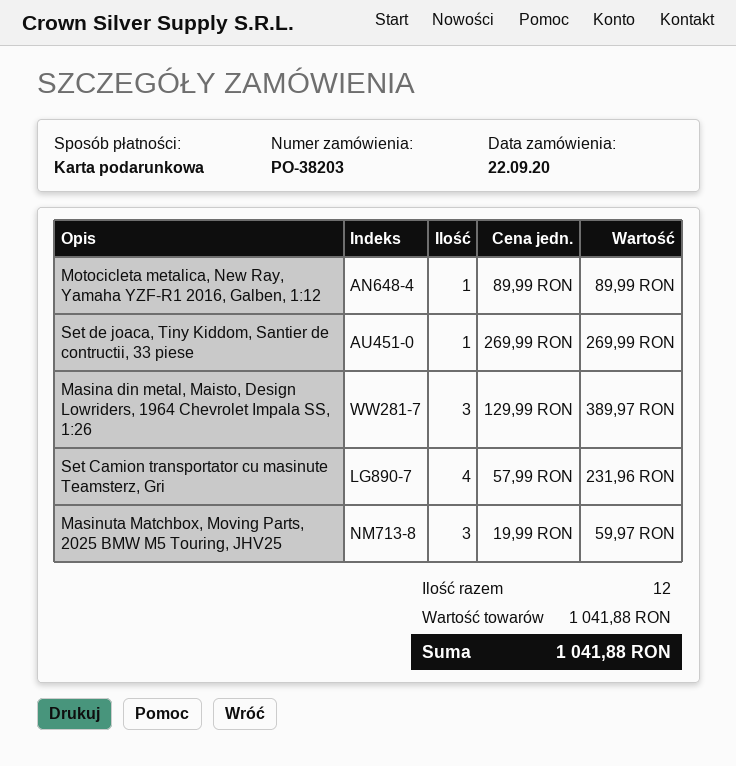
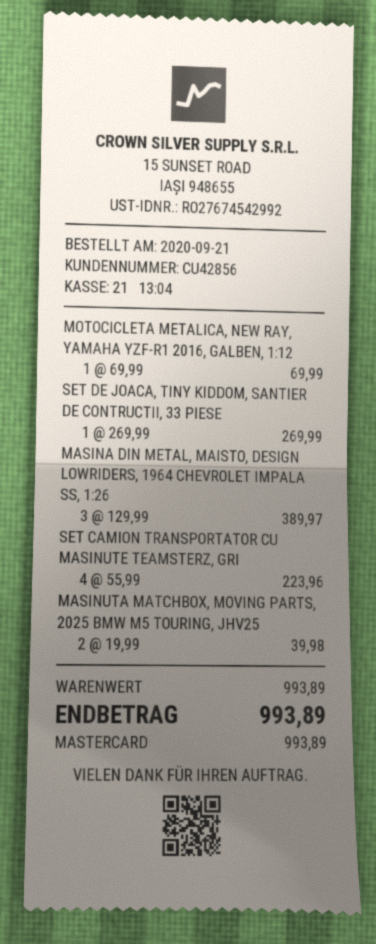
order date: 2020-09-22 -> 2020-09-21
payment method: gift card -> Mastercard
Motocicleta metalica, New Ray, Yamaha YZF-R1 2016, Galben, 1:12: 1 x 89.99 = 89.99 -> 1 x 69.99 = 69.99
Set Camion transportator cu masinute Teamsterz, Gri: 4 x 57.99 = 231.96 -> 4 x 55.99 = 223.96
Masinuta Matchbox, Moving Parts, 2025 BMW M5 Touring, JHV25: 3 x 19.99 = 59.97 -> 2 x 19.99 = 39.98
subtotal: 1041.88 -> 993.89
total: 1041.88 -> 993.89

